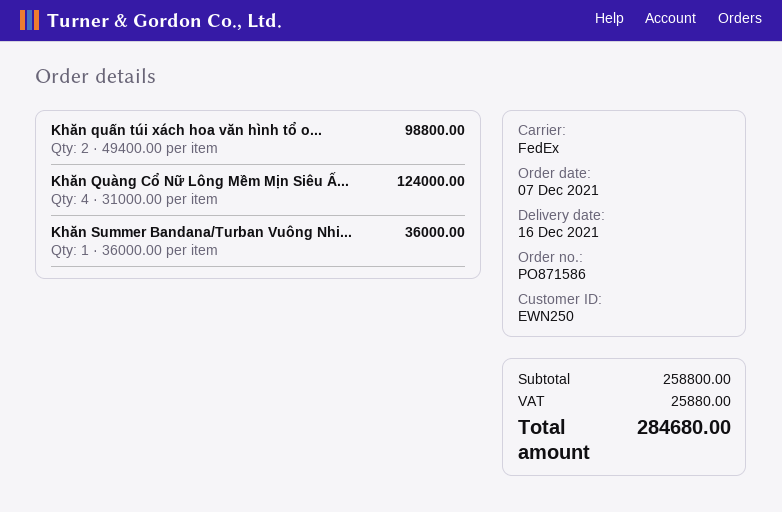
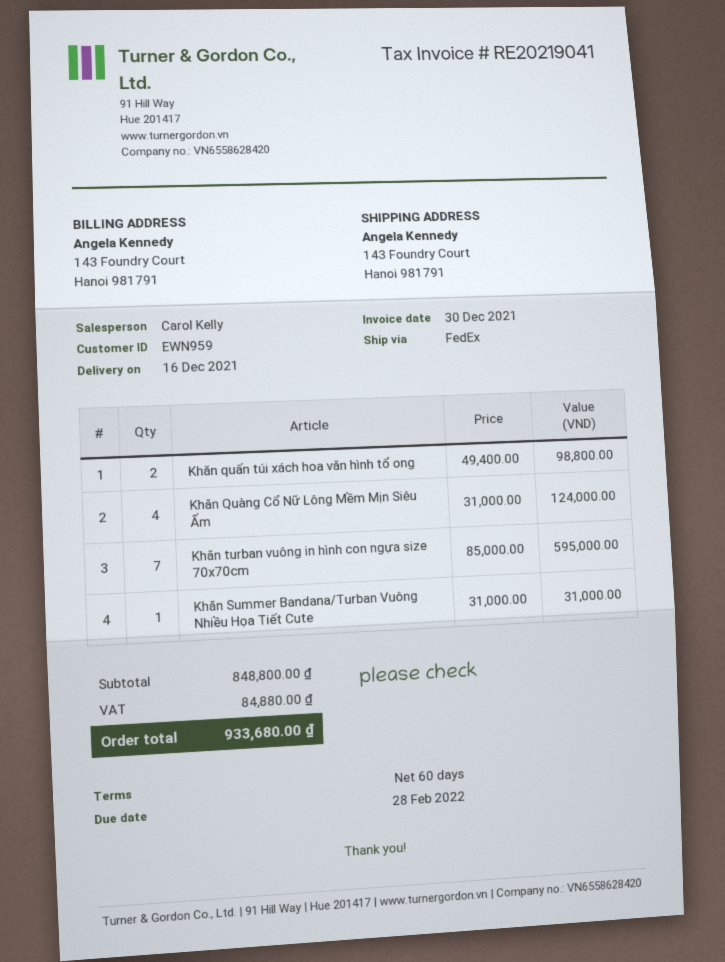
customer number: EWN250 -> EWN959
Khăn Summer Bandana/Turban Vuông Nhi...: 1 x 36000.00 = 36000.00 -> 1 x 31000.00 = 31000.00
Khăn turban vuông in hình con ngựa size 70x70cm: none -> 7 x 85000.00 = 595000.00
subtotal: 258800.00 -> 848800.00
tax: 25880.00 -> 84880.00
total: 284680.00 -> 933680.00

